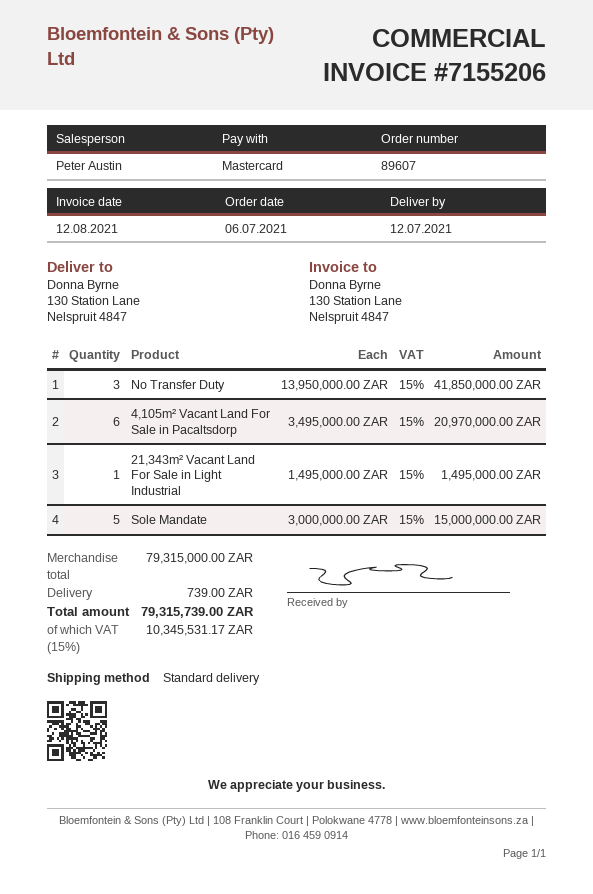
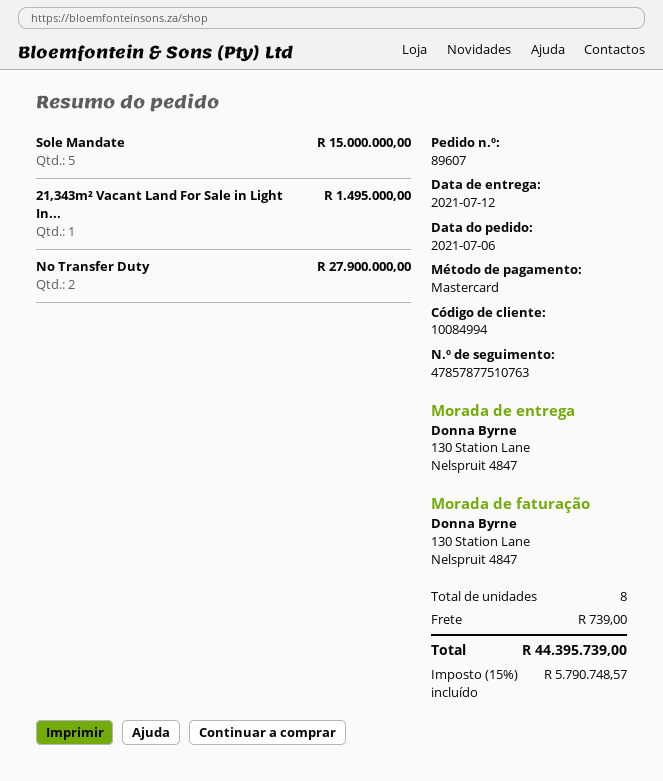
No Transfer Duty: 3 for 41850000.00 -> 2 for 27900000.00
4,105m² Vacant Land For Sale in Pacaltsdorp: 6 for 20970000.00 -> none
tax: 15% = 10345531.17 -> 15% = 5790748.57
total: 79315739.00 -> 44395739.00

